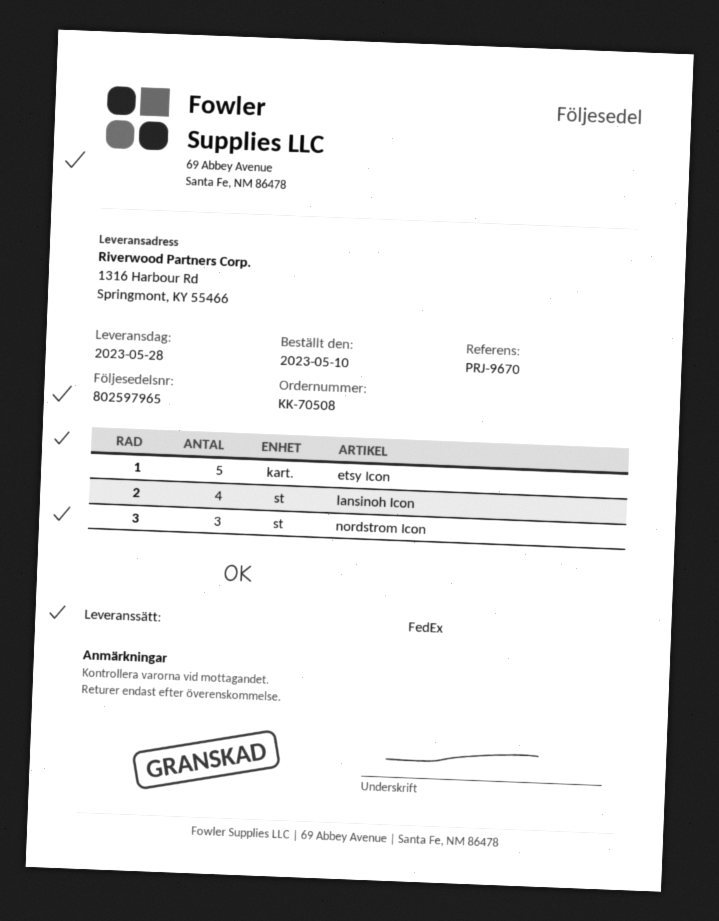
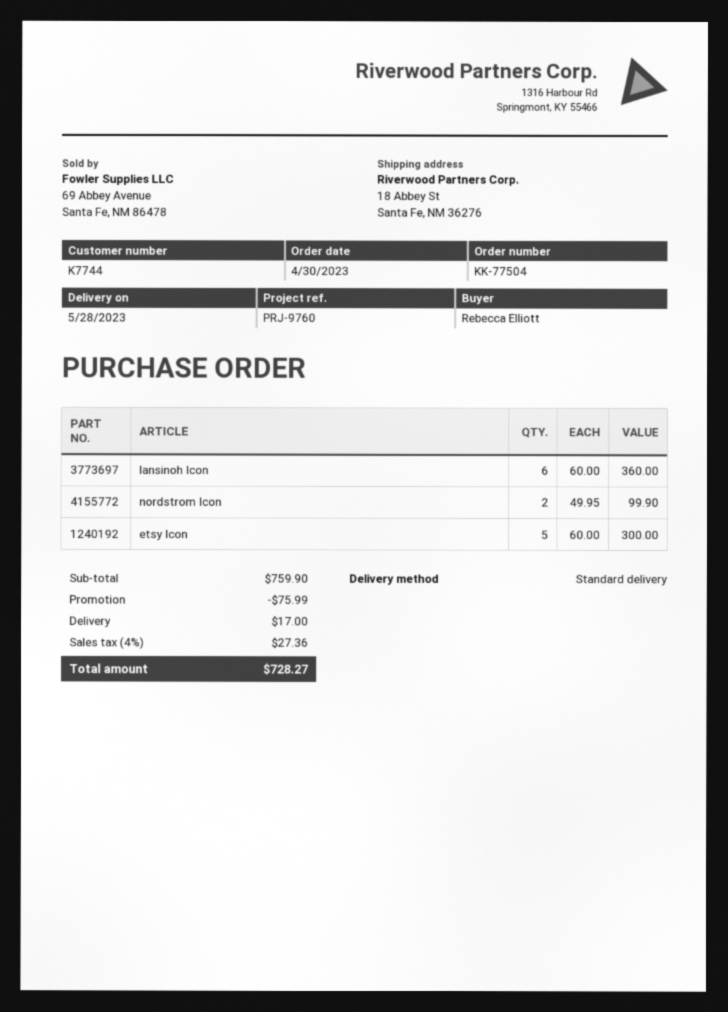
order number: KK-70508 -> KK-77504
order date: 2023-05-10 -> 2023-04-30
reference: PRJ-9670 -> PRJ-9760
shipping method: FedEx -> standard
ship to: 1316 Harbour Rd, Springmont, KY 55466 -> 18 Abbey St, Santa Fe, NM 36276
lansinoh Icon: 4 -> 6
nordstrom Icon: 3 -> 2

